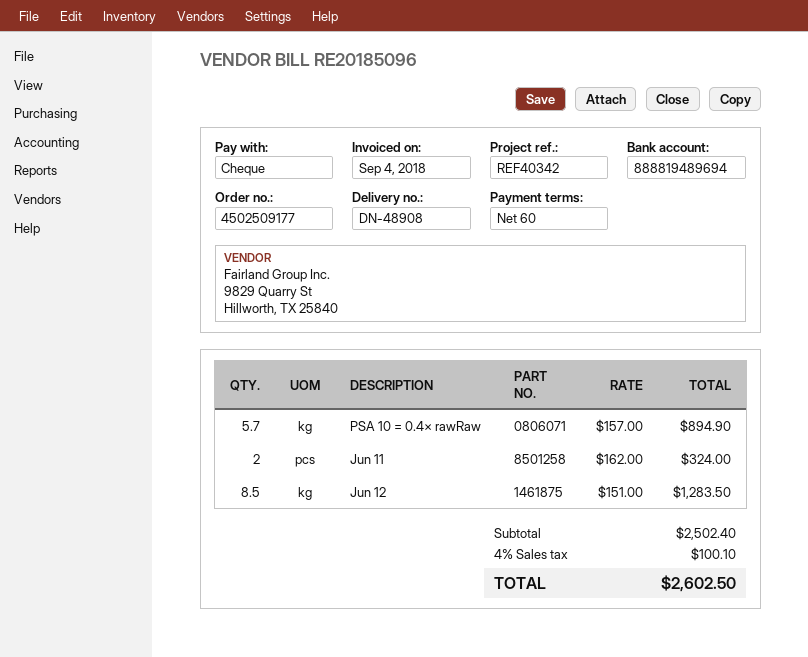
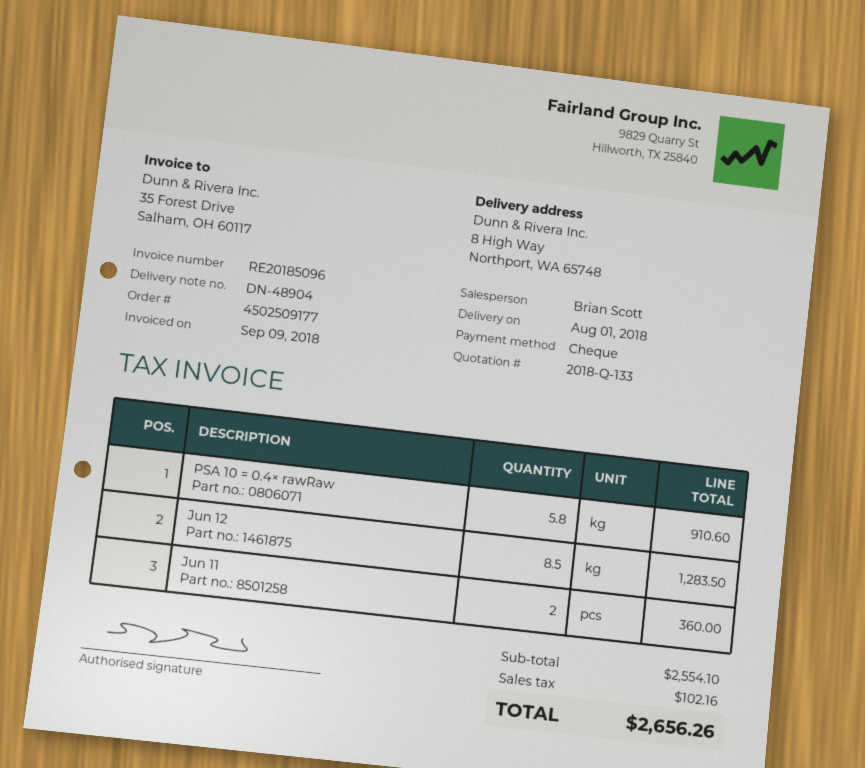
delivery note number: DN-48908 -> DN-48904
invoice date: 2018-09-04 -> 2018-09-09
PSA 10 = 0.4× rawRaw: 5.7 for 894.90 -> 5.8 for 910.60
Jun 11: 2 for 324.00 -> 2 for 360.00
subtotal: 2502.40 -> 2554.10
tax: 100.10 -> 102.16
total: 2602.50 -> 2656.26

